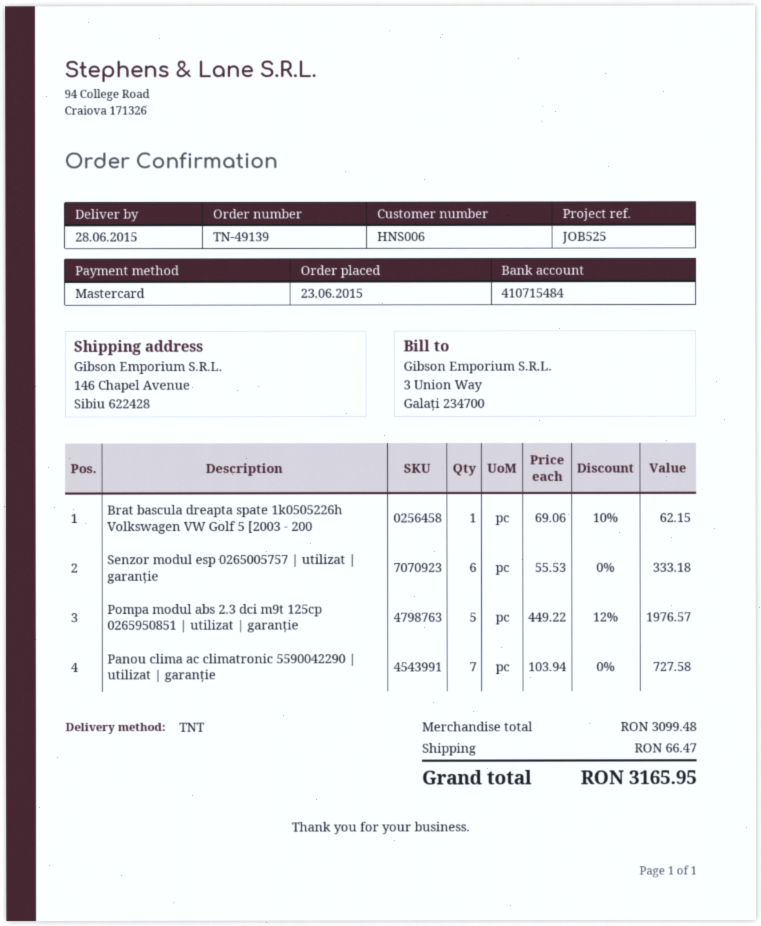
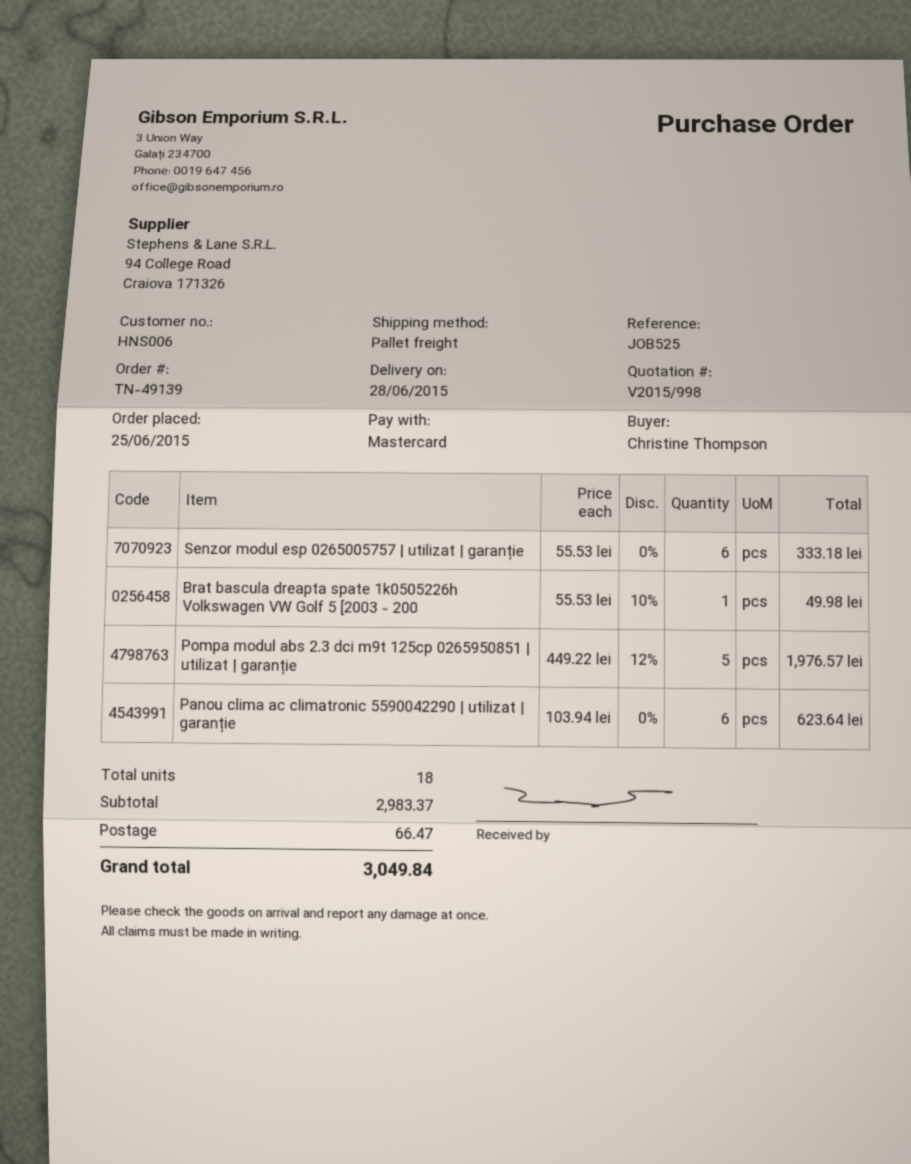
order date: 2015-06-23 -> 2015-06-25
shipping method: TNT -> pallet freight
Brat bascula dreapta spate 1k0505226h Volkswagen VW Golf 5 [2003 - 200: 1 x 69.06 - 10% = 62.15 -> 1 x 55.53 - 10% = 49.98
Panou clima ac climatronic 5590042290 | utilizat | garanție: 7 x 103.94 = 727.58 -> 6 x 103.94 = 623.64
subtotal: 3099.48 -> 2983.37
total: 3165.95 -> 3049.84

